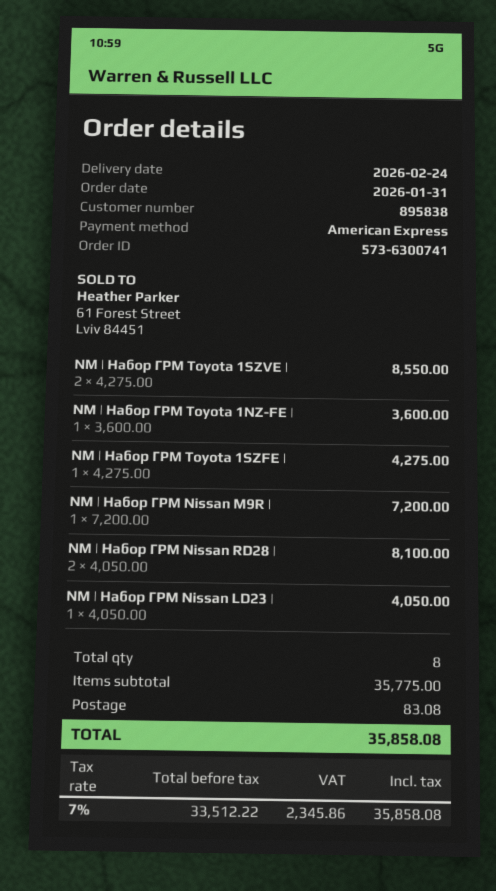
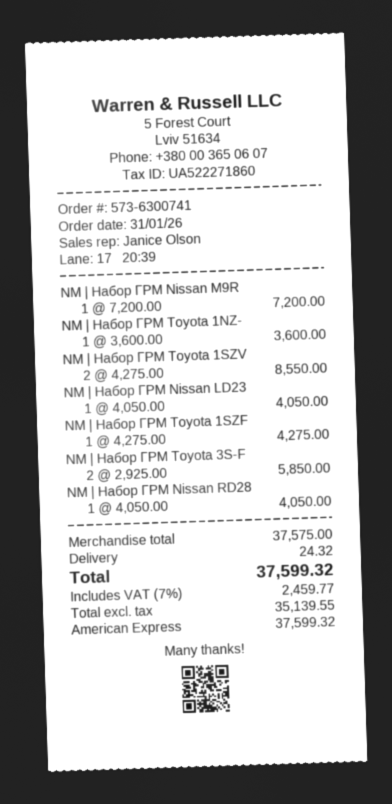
NM | Набор ГРМ Nissan RD28 |: 2 x 4050.00 = 8100.00 -> 1 x 4050.00 = 4050.00
NM | Набор ГРМ Toyota 3S-F: none -> 2 x 2925.00 = 5850.00
subtotal: 35775.00 -> 37575.00
shipping: 83.08 -> 24.32
net: 33512.22 -> 35139.55
tax: 7% = 2345.86 -> 7% = 2459.77
total: 35858.08 -> 37599.32

